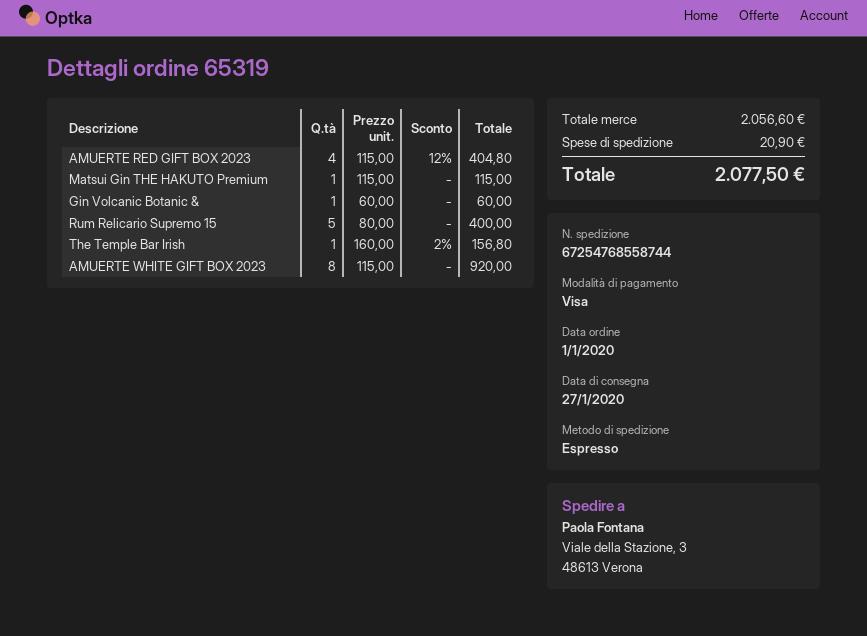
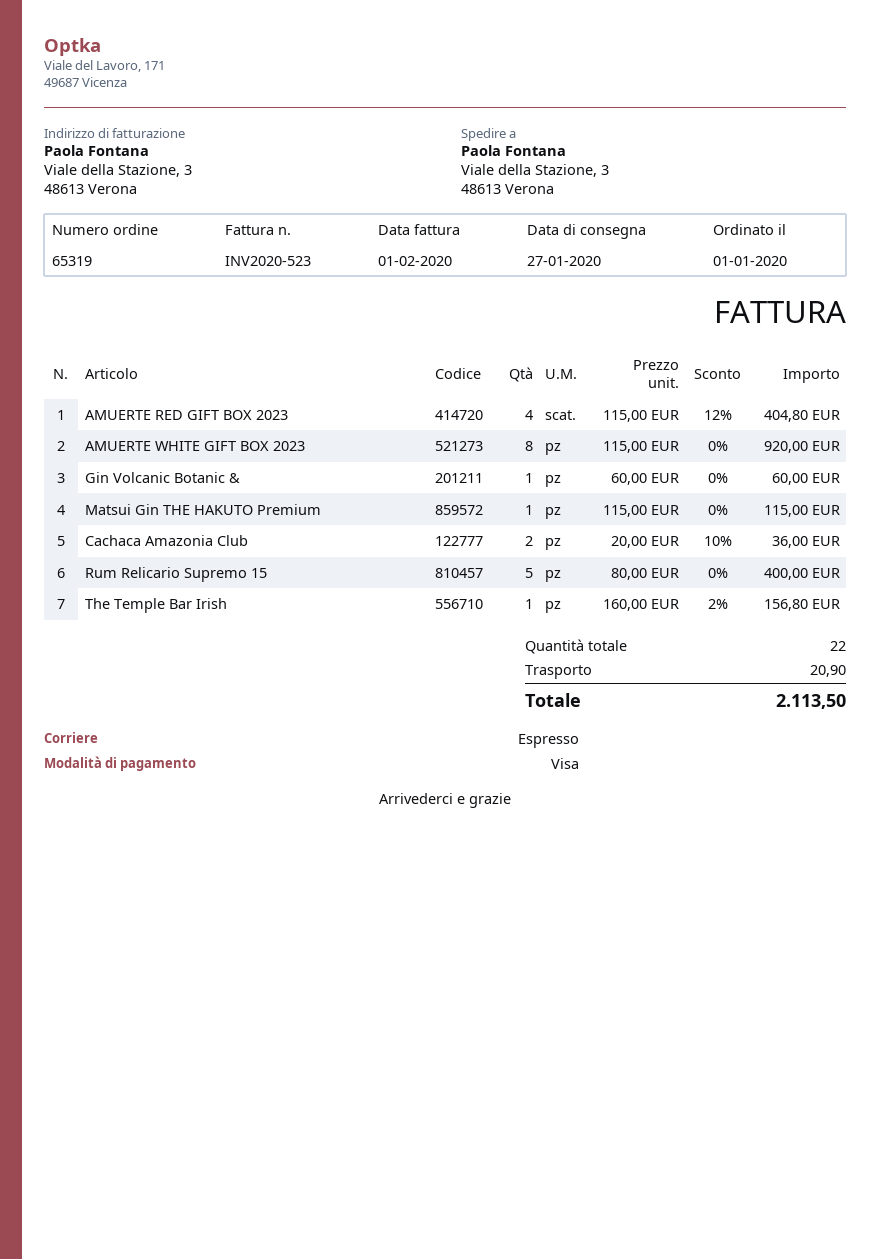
Cachaca Amazonia Club: none -> 2 x 20.00 - 10% = 36.00
total: 2077.50 -> 2113.50

